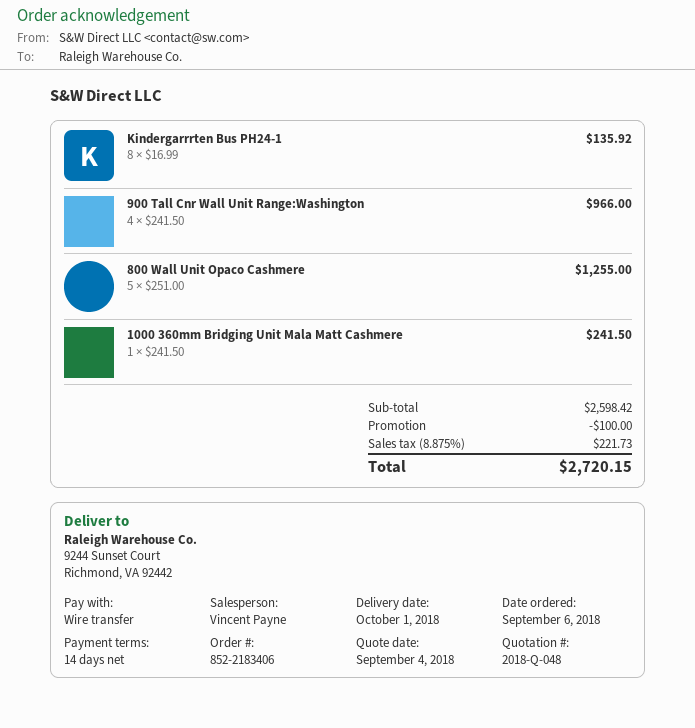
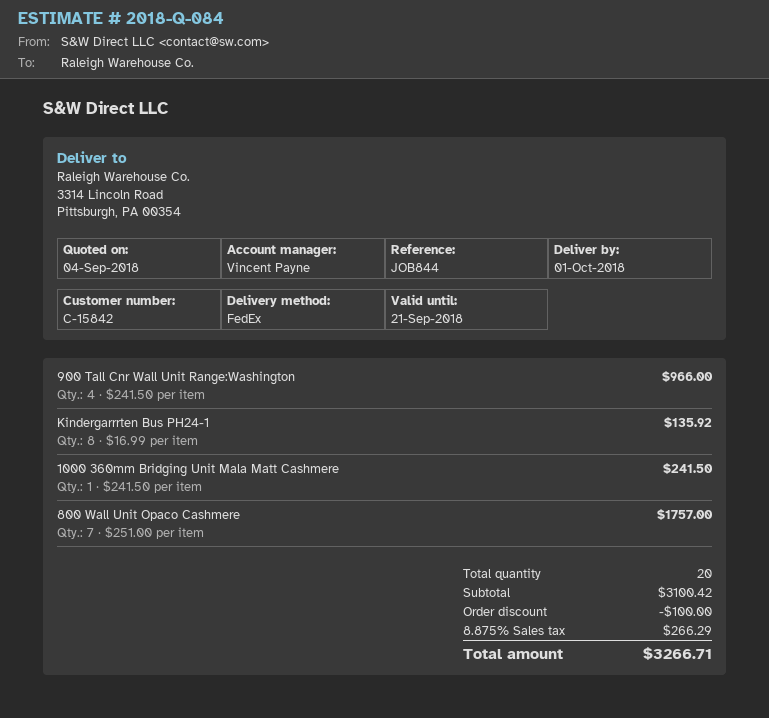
quote number: 2018-Q-048 -> 2018-Q-084
ship to: 9244 Sunset Court, Richmond, VA 92442 -> 3314 Lincoln Road, Pittsburgh, PA 00354
800 Wall Unit Opaco Cashmere: 5 x 251.00 = 1255.00 -> 7 x 251.00 = 1757.00
subtotal: 2598.42 -> 3100.42
tax: 8.875% = 221.73 -> 8.875% = 266.29
total: 2720.15 -> 3266.71

